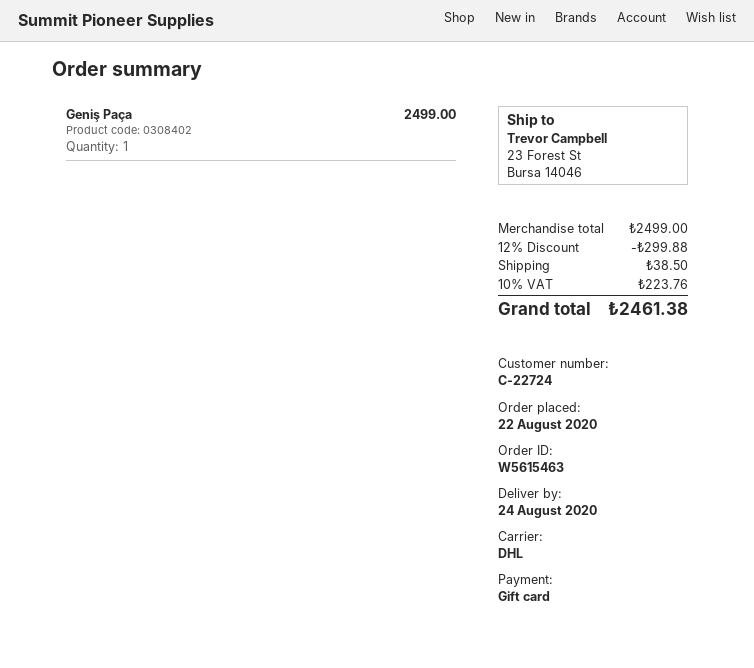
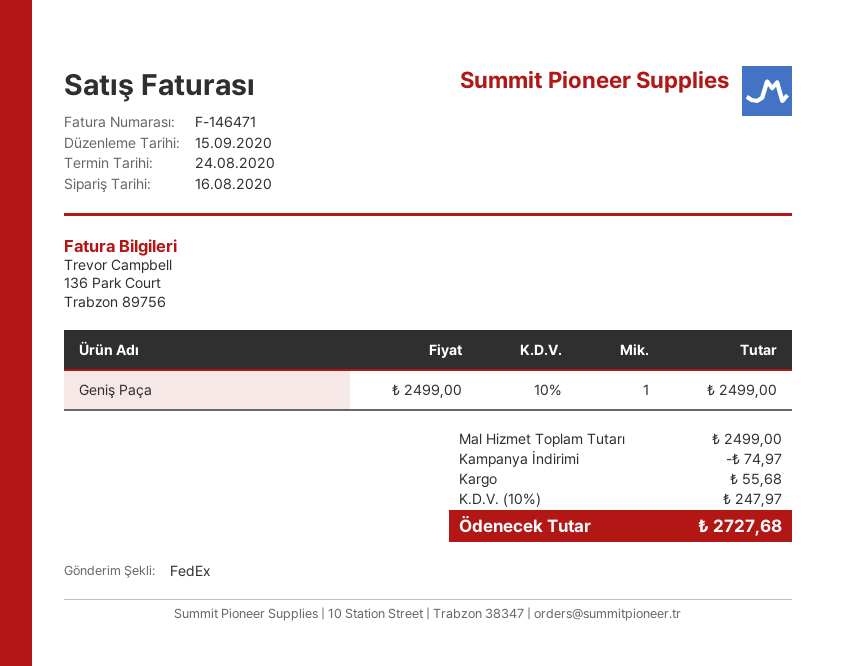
order date: 2020-08-22 -> 2020-08-16
shipping method: DHL -> FedEx
discount: 299.88 -> 74.97
shipping: 38.50 -> 55.68
tax: 10% = 223.76 -> 10% = 247.97
total: 2461.38 -> 2727.68

